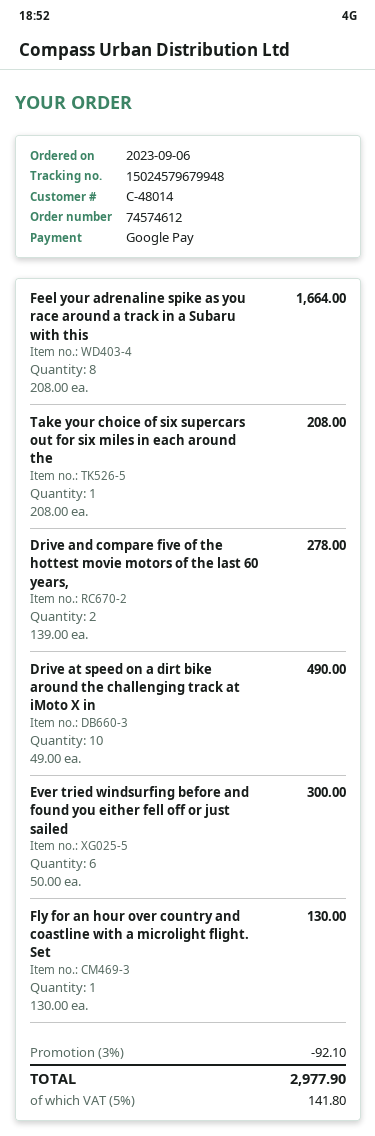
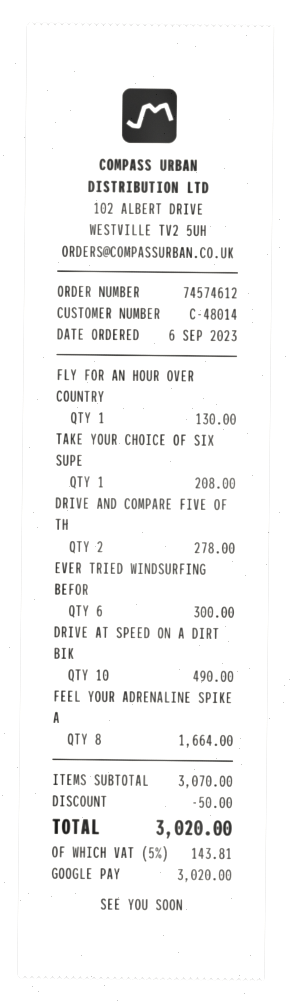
discount: 92.10 -> 50.00
tax: 5% = 141.80 -> 5% = 143.81
total: 2977.90 -> 3020.00

